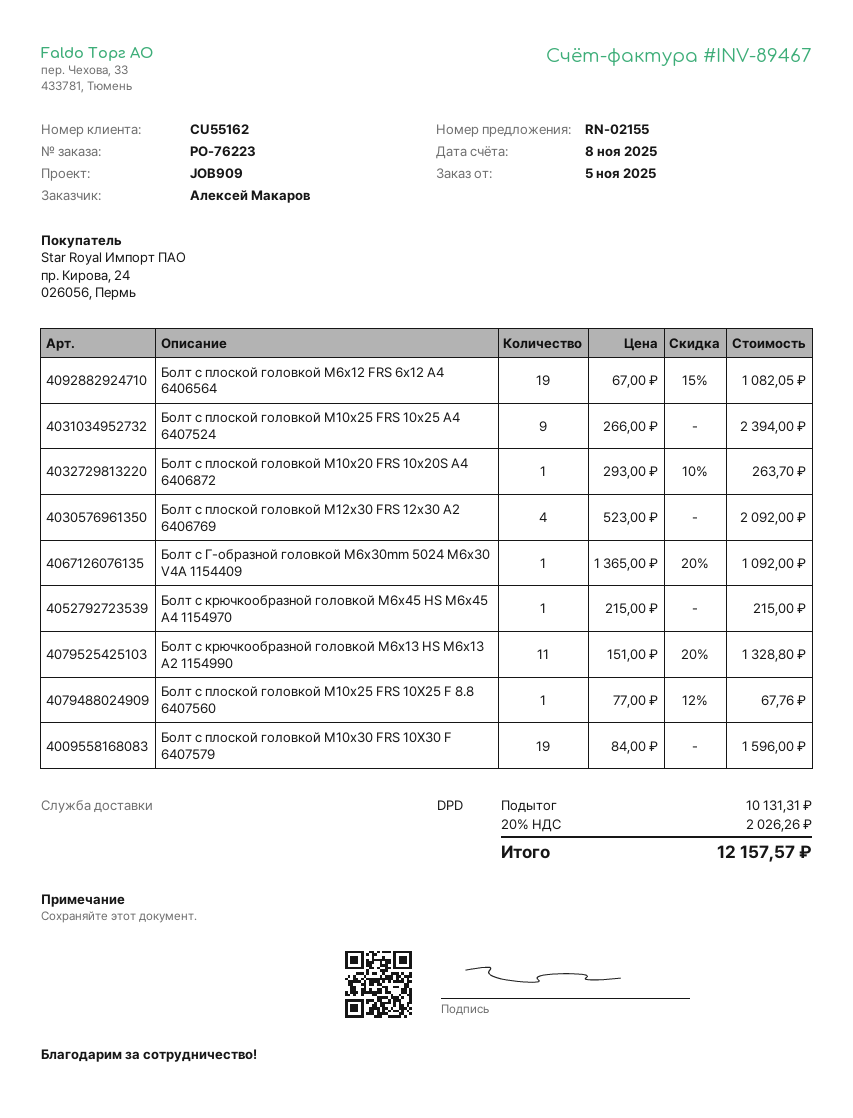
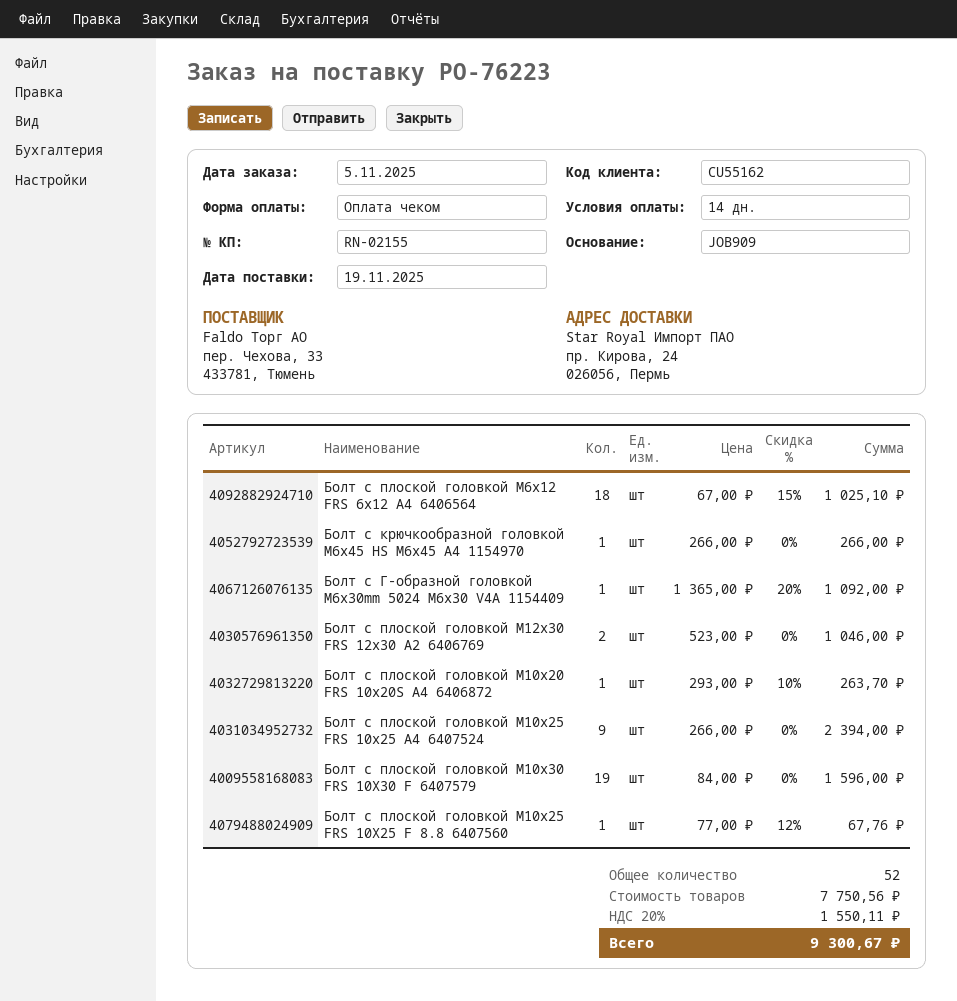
Болт с плоской головкой M6x12 FRS 6x12 A4 6406564: 19 x 67.00 - 15% = 1082.05 -> 18 x 67.00 - 15% = 1025.10
Болт с плоской головкой M12x30 FRS 12x30 A2 6406769: 4 x 523.00 = 2092.00 -> 2 x 523.00 = 1046.00
Болт с крючкообразной головкой M6x45 HS M6x45 A4 1154970: 1 x 215.00 = 215.00 -> 1 x 266.00 = 266.00
Болт с крючкообразной головкой M6x13 HS M6x13 A2 1154990: 11 x 151.00 - 20% = 1328.80 -> none
subtotal: 10131.31 -> 7750.56
tax: 20% = 2026.26 -> 20% = 1550.11
total: 12157.57 -> 9300.67

